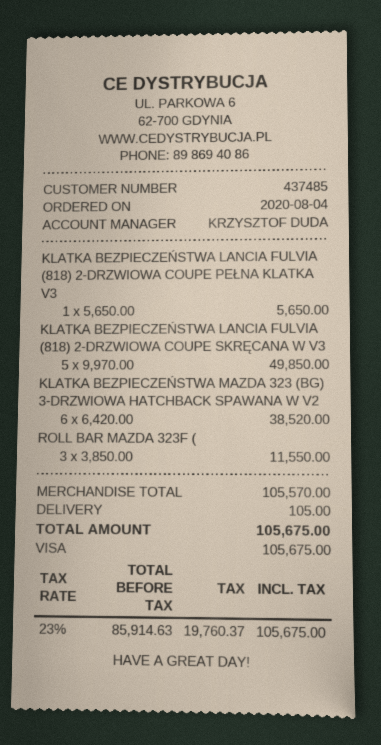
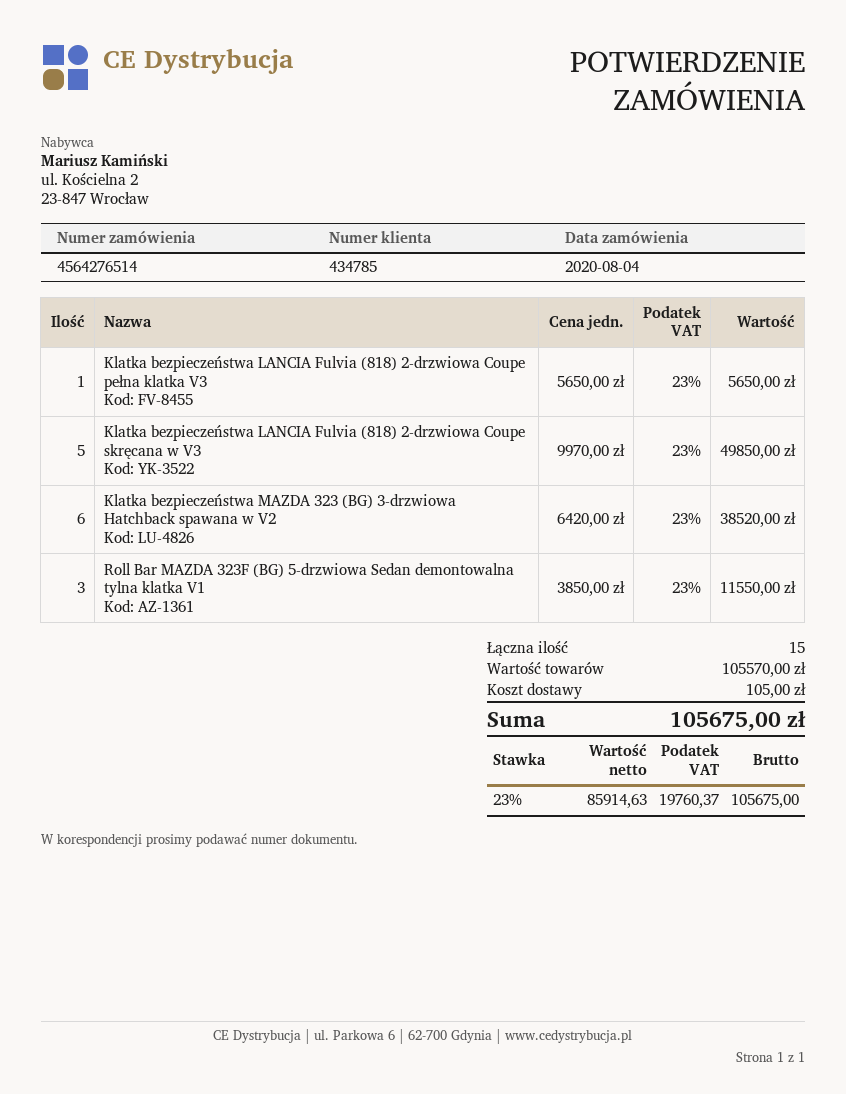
customer number: 437485 -> 434785

